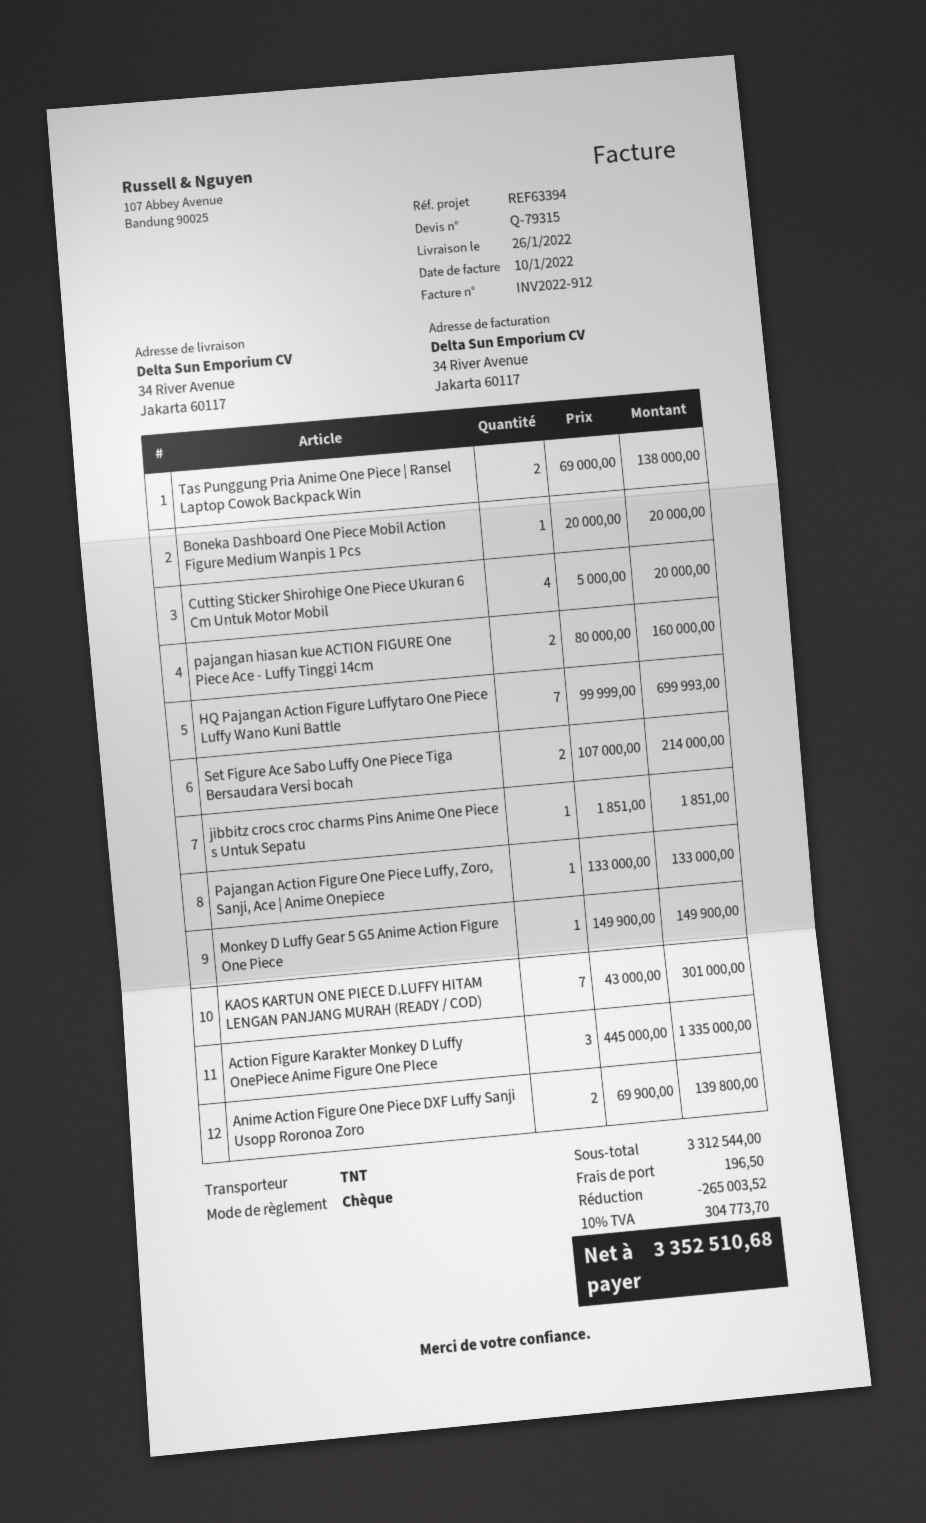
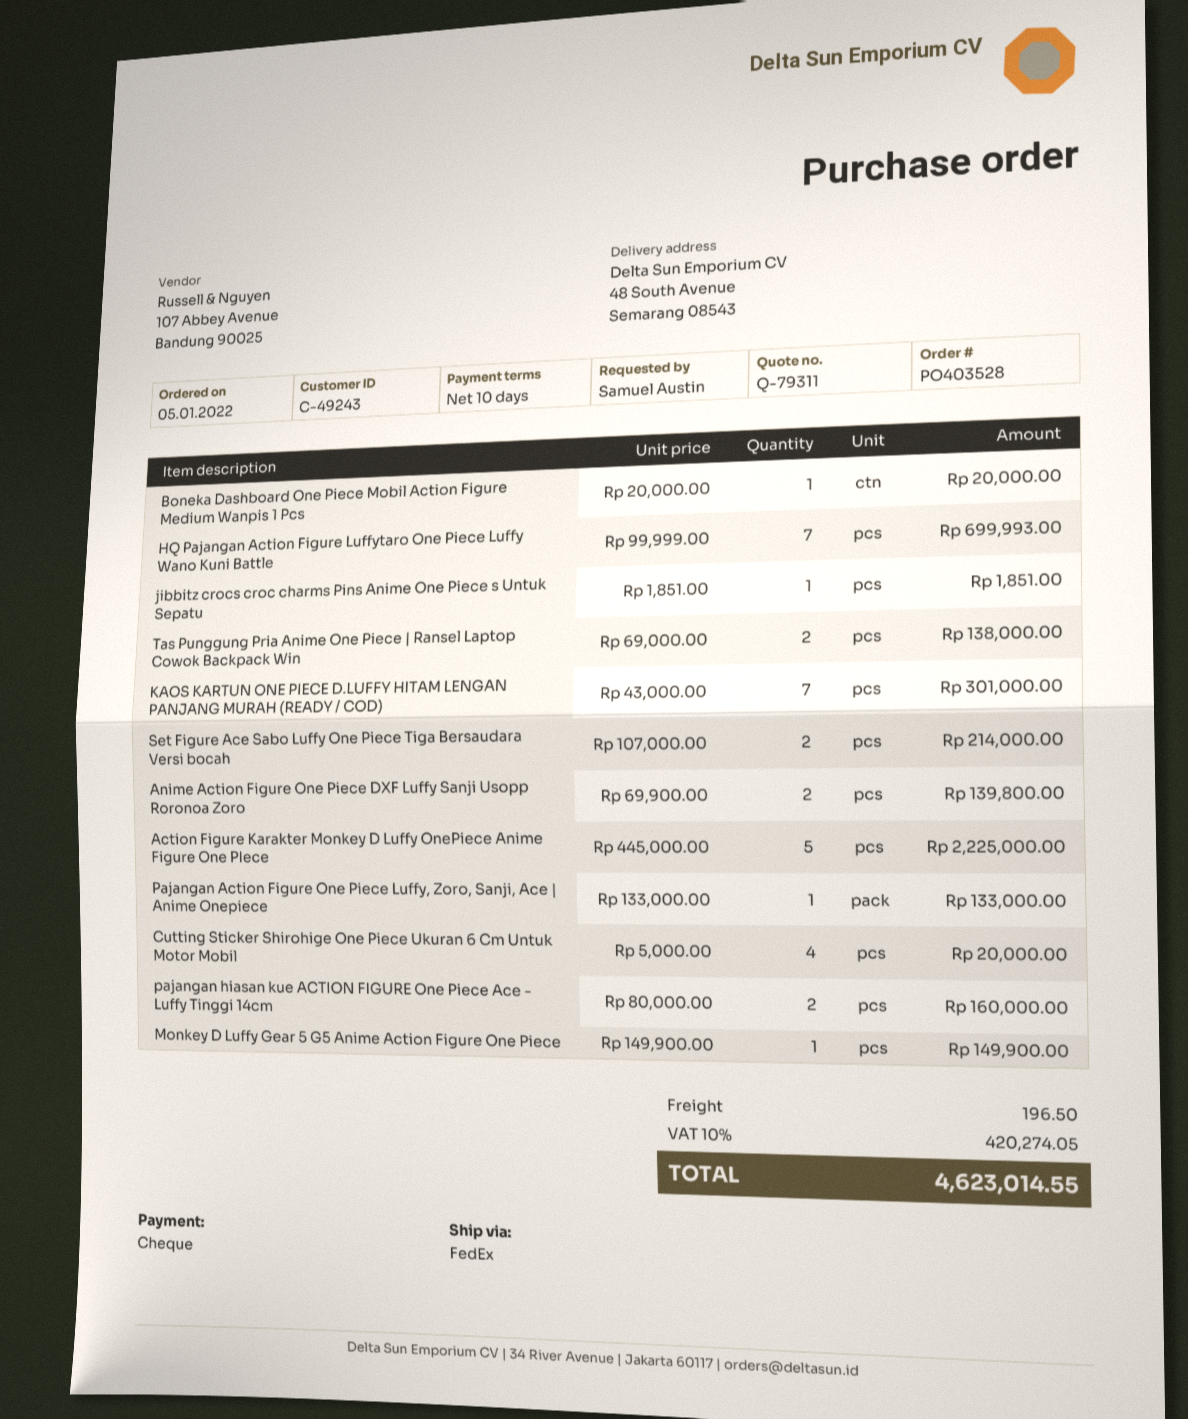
quote number: Q-79315 -> Q-79311
shipping method: TNT -> FedEx
ship to: 34 River Avenue, Jakarta 60117 -> 48 South Avenue, Semarang 08543
Action Figure Karakter Monkey D Luffy OnePiece Anime Figure One PIece: 3 x 445000.00 = 1335000.00 -> 5 x 445000.00 = 2225000.00
discount: 265003.52 -> none
tax: 10% = 304773.70 -> 10% = 420274.05
total: 3352510.68 -> 4623014.55

